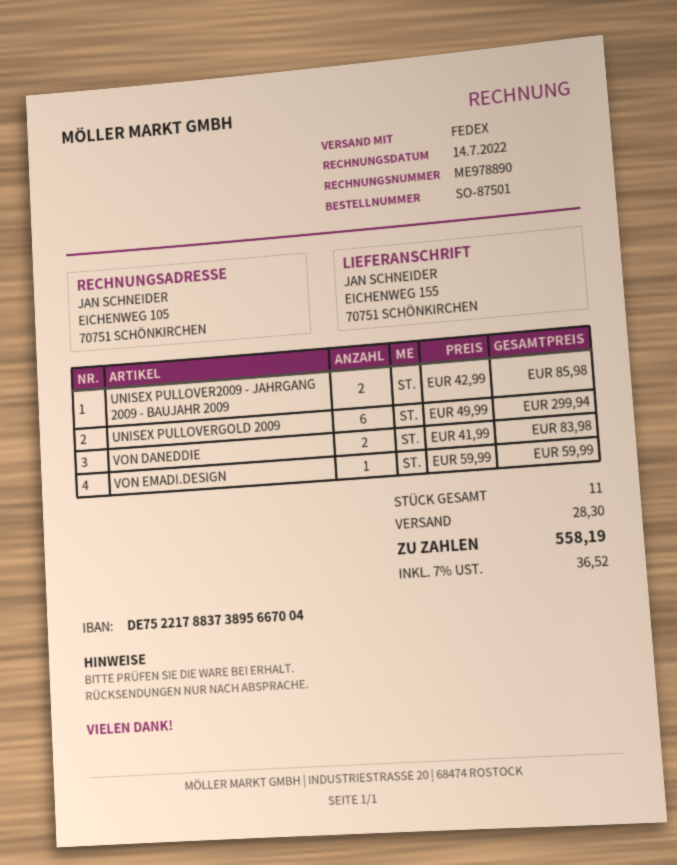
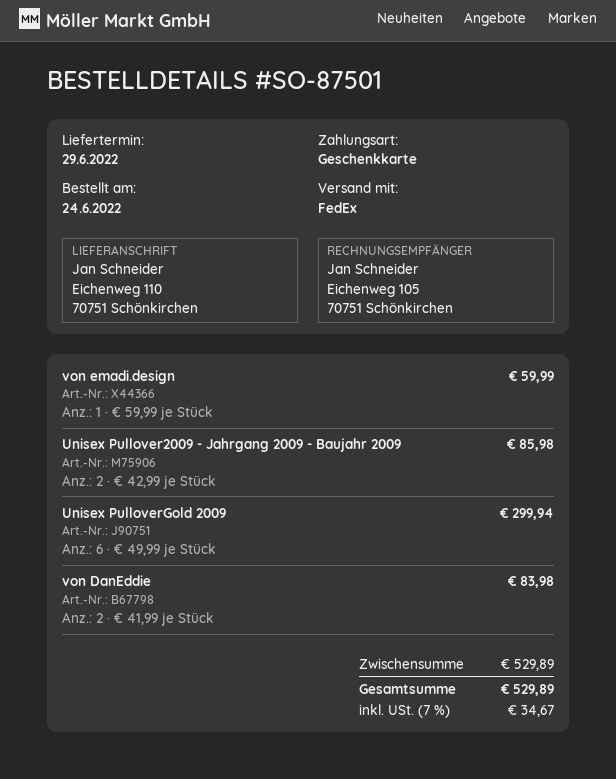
ship to: EICHENWEG 155, 70751 SCHÖNKIRCHEN -> Eichenweg 110, 70751 Schönkirchen
shipping: 28.30 -> none
tax: 7% = 36.52 -> 7% = 34.67
total: 558.19 -> 529.89

